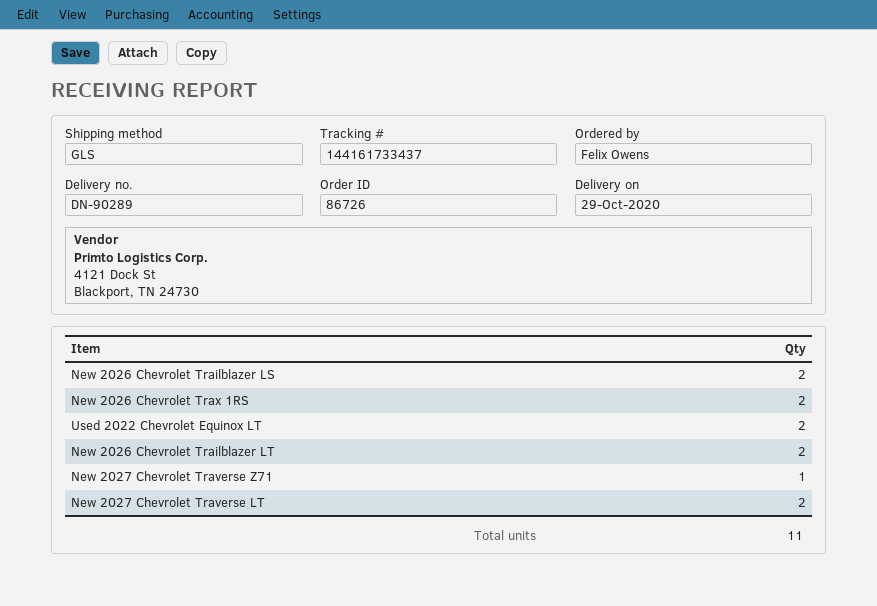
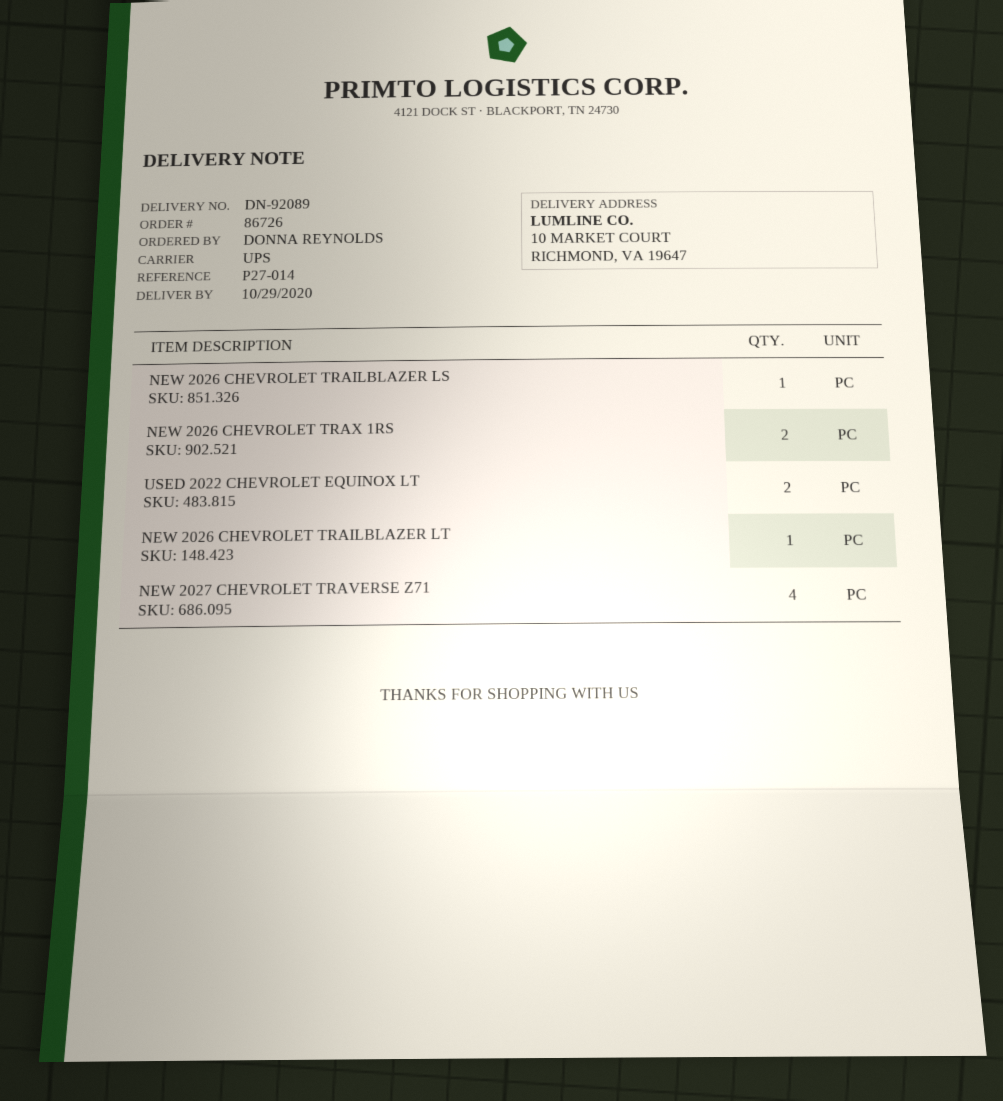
delivery note number: DN-90289 -> DN-92089
ordered by: Felix Owens -> DONNA REYNOLDS
shipping method: GLS -> UPS
New 2026 Chevrolet Trailblazer LS: 2 -> 1
New 2026 Chevrolet Trailblazer LT: 2 -> 1
New 2027 Chevrolet Traverse Z71: 1 -> 4
New 2027 Chevrolet Traverse LT: 2 -> none

